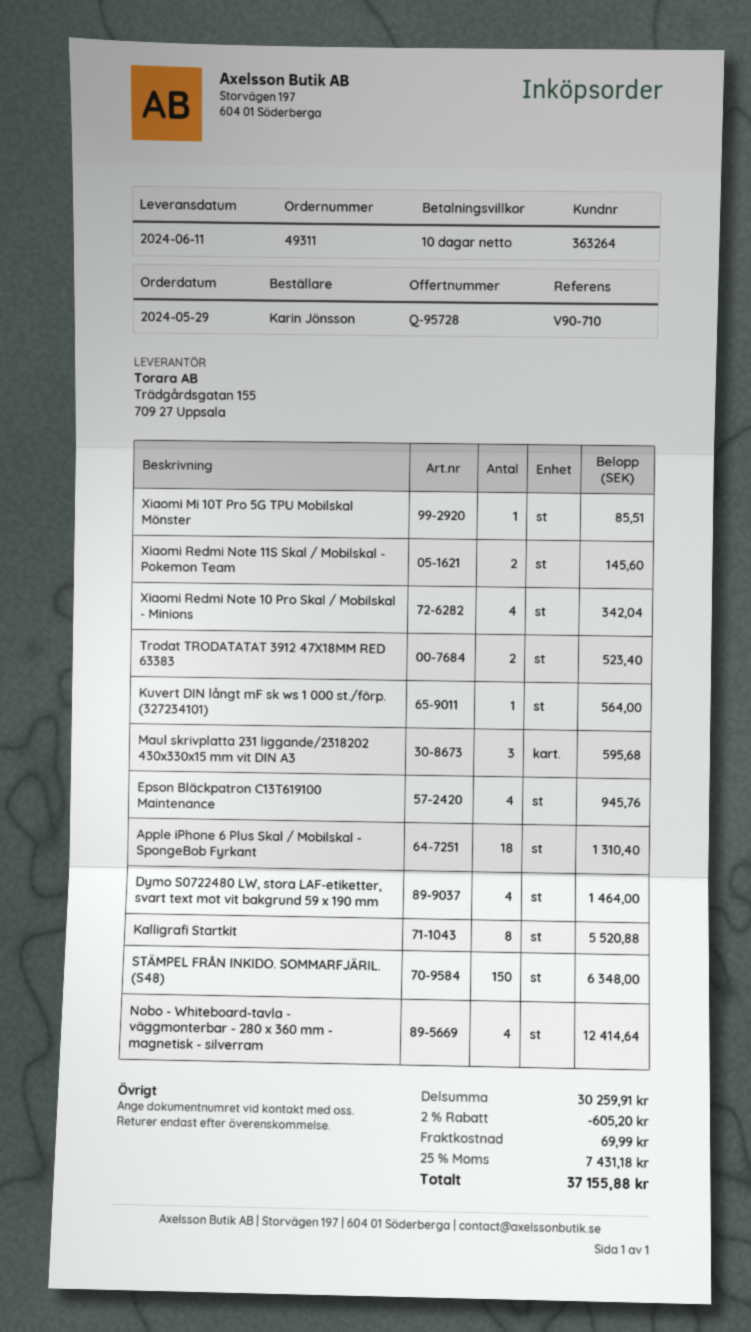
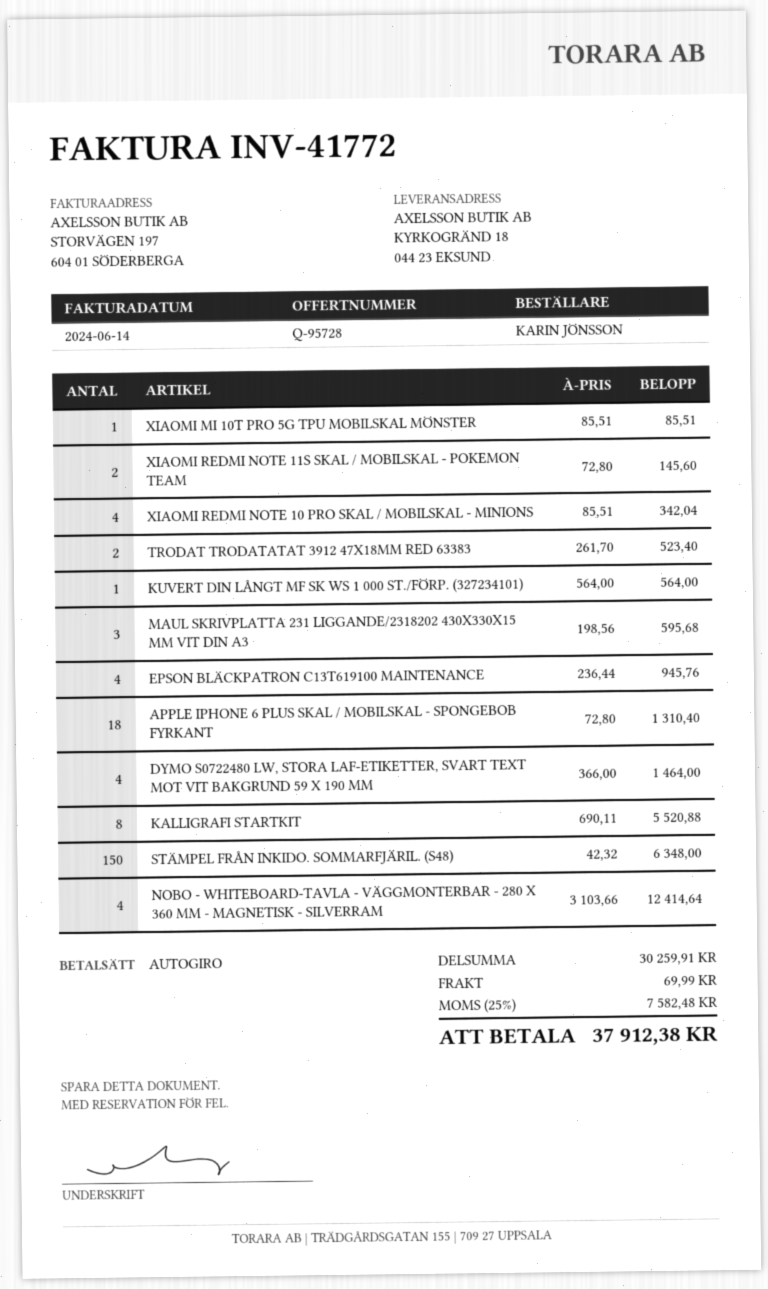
discount: 2% = 605.20 -> none
tax: 25% = 7431.18 -> 25% = 7582.48
total: 37155.88 -> 37912.38

